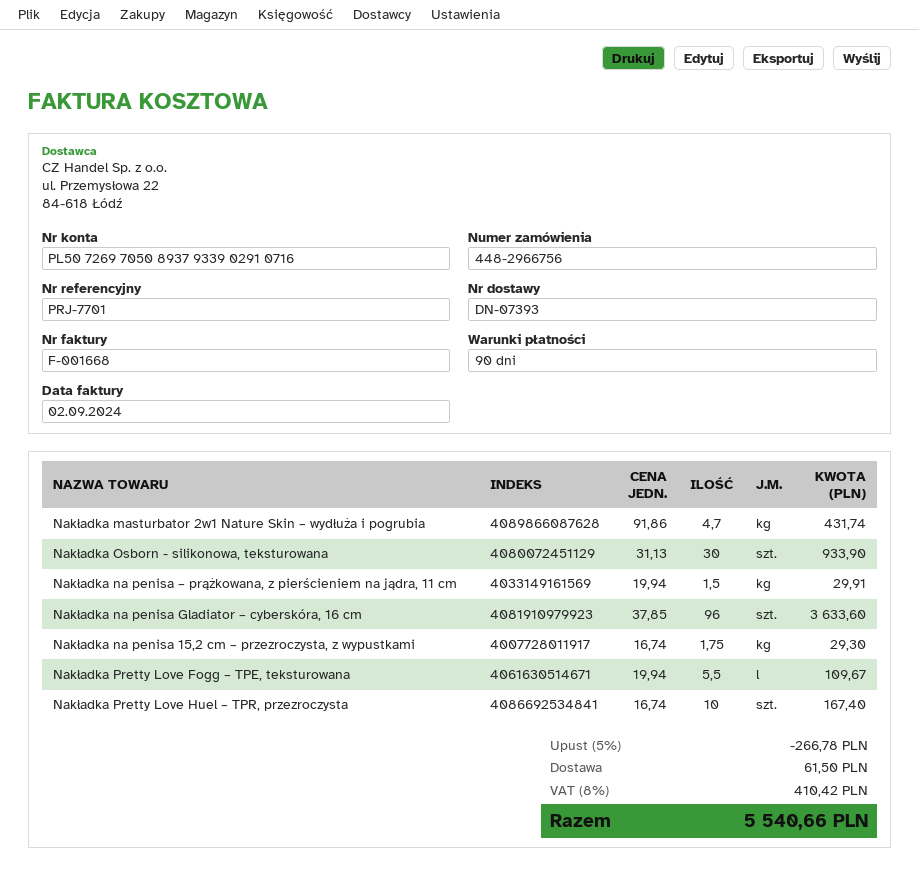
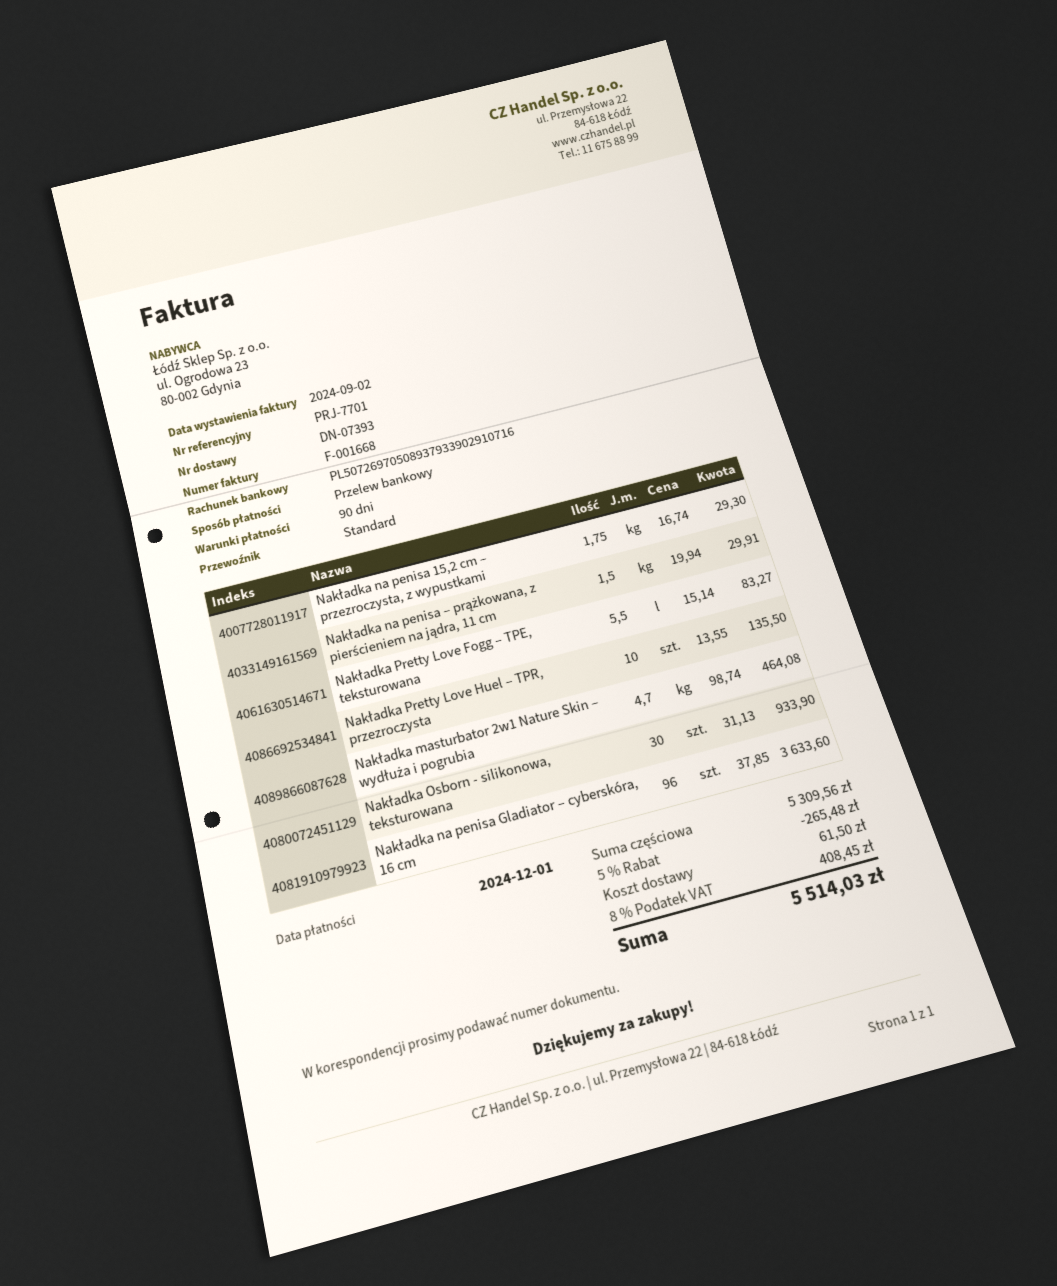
Nakładka masturbator 2w1 Nature Skin – wydłuża i pogrubia: 4.7 x 91.86 = 431.74 -> 4.7 x 98.74 = 464.08
Nakładka Pretty Love Fogg – TPE, teksturowana: 5.5 x 19.94 = 109.67 -> 5.5 x 15.14 = 83.27
Nakładka Pretty Love Huel – TPR, przezroczysta: 10 x 16.74 = 167.40 -> 10 x 13.55 = 135.50
discount: 5% = 266.78 -> 5% = 265.48
tax: 8% = 410.42 -> 8% = 408.45
total: 5540.66 -> 5514.03

